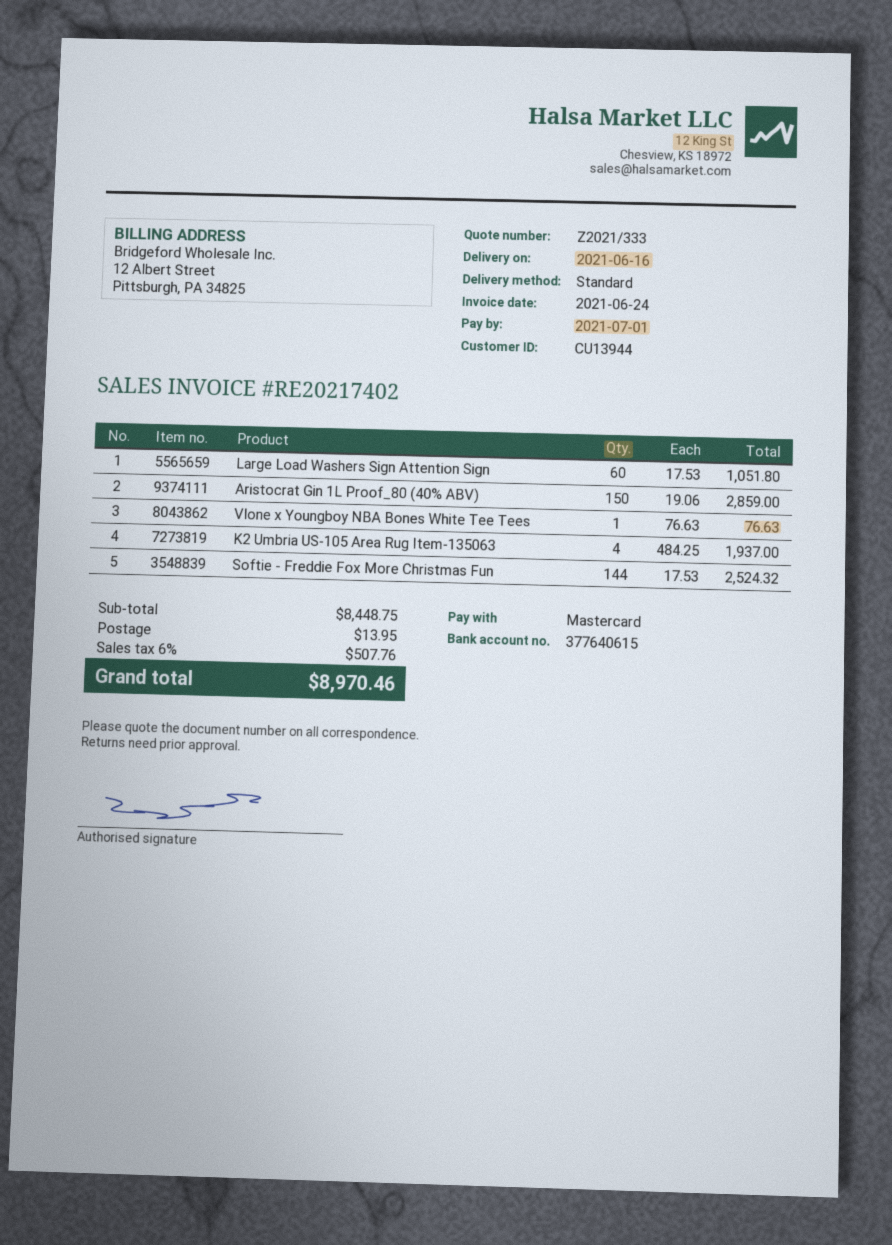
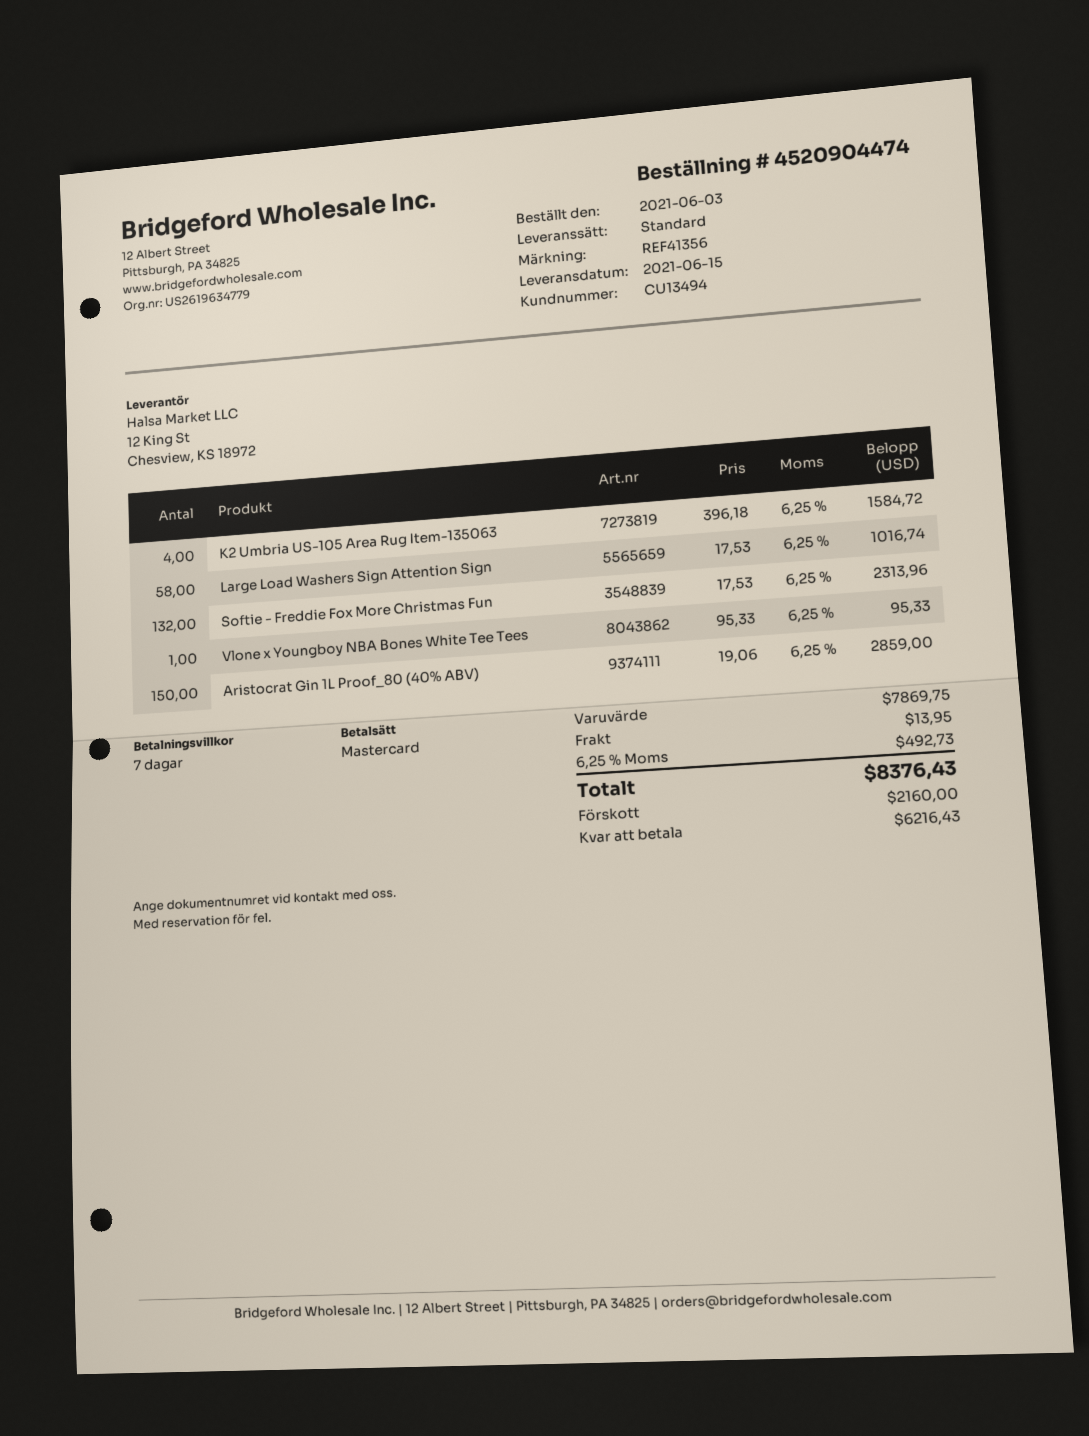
delivery date: 2021-06-16 -> 2021-06-15
customer number: CU13944 -> CU13494
Large Load Washers Sign Attention Sign: 60 x 17.53 = 1051.80 -> 58 x 17.53 = 1016.74
Vlone x Youngboy NBA Bones White Tee Tees: 1 x 76.63 = 76.63 -> 1 x 95.33 = 95.33
K2 Umbria US-105 Area Rug Item-135063: 4 x 484.25 = 1937.00 -> 4 x 396.18 = 1584.72
Softie - Freddie Fox More Christmas Fun: 144 x 17.53 = 2524.32 -> 132 x 17.53 = 2313.96
subtotal: 8448.75 -> 7869.75
tax: 6% = 507.76 -> 6.25% = 492.73
total: 8970.46 -> 8376.43

